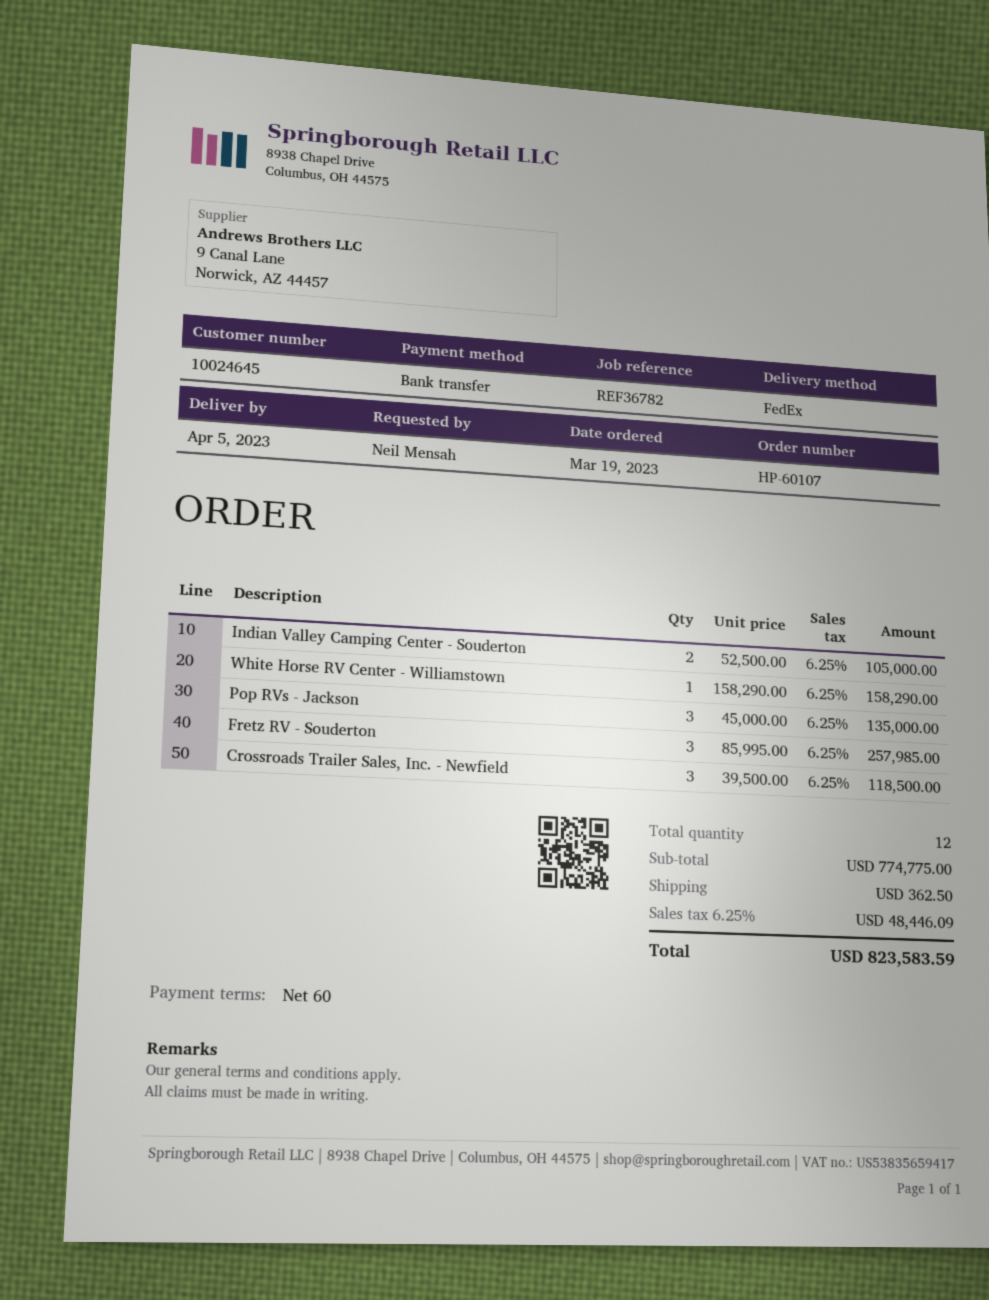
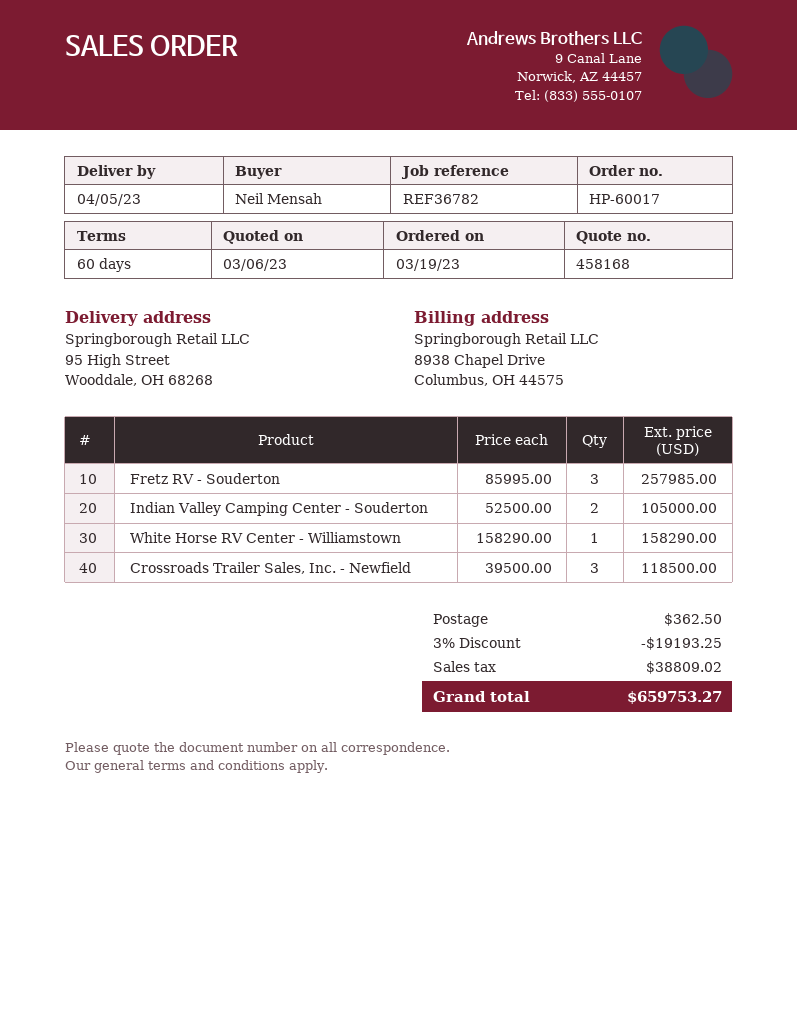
order number: HP-60107 -> HP-60017
Pop RVs - Jackson: 3 x 45000.00 = 135000.00 -> none
discount: none -> 3% = 19193.25
tax: 48446.09 -> 38809.02
total: 823583.59 -> 659753.27

